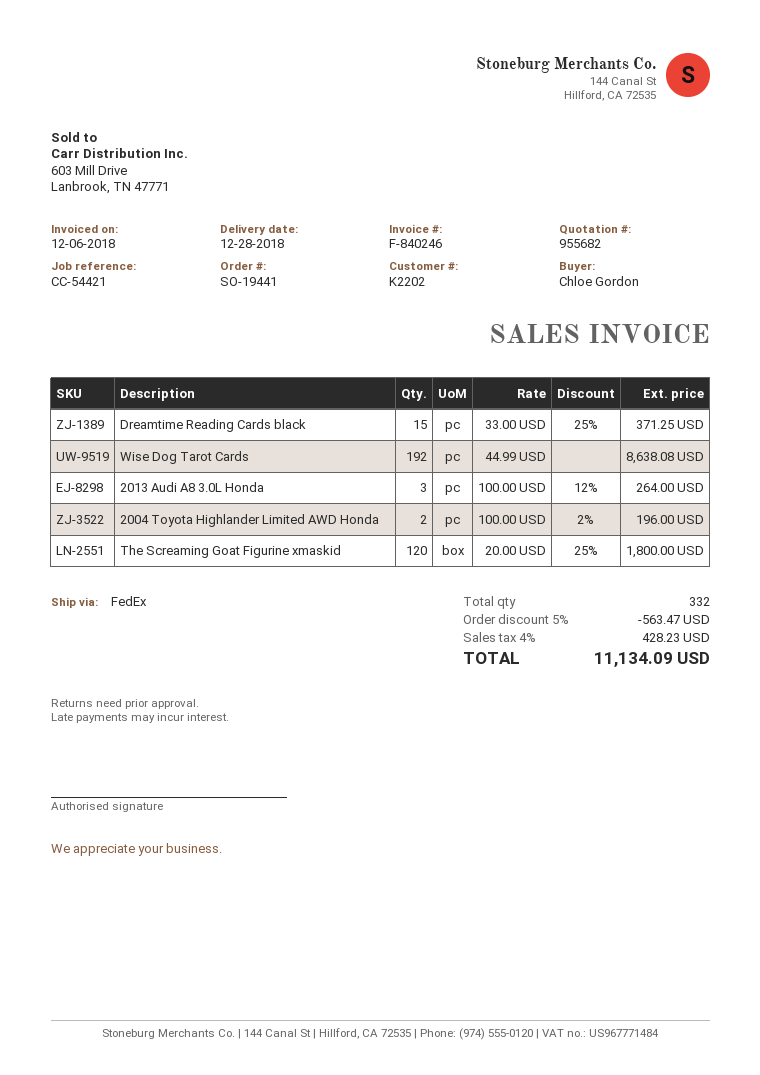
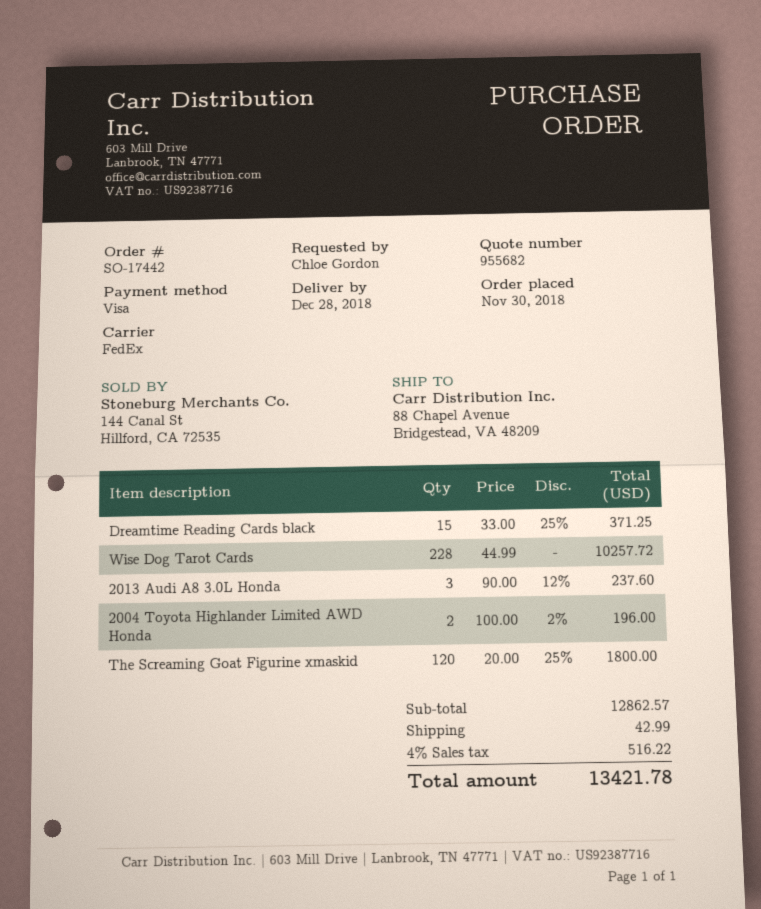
order number: SO-19441 -> SO-17442
Wise Dog Tarot Cards: 192 x 44.99 = 8638.08 -> 228 x 44.99 = 10257.72
2013 Audi A8 3.0L Honda: 3 x 100.00 - 12% = 264.00 -> 3 x 90.00 - 12% = 237.60
discount: 5% = 563.47 -> none
shipping: none -> 42.99
tax: 4% = 428.23 -> 4% = 516.22
total: 11134.09 -> 13421.78

